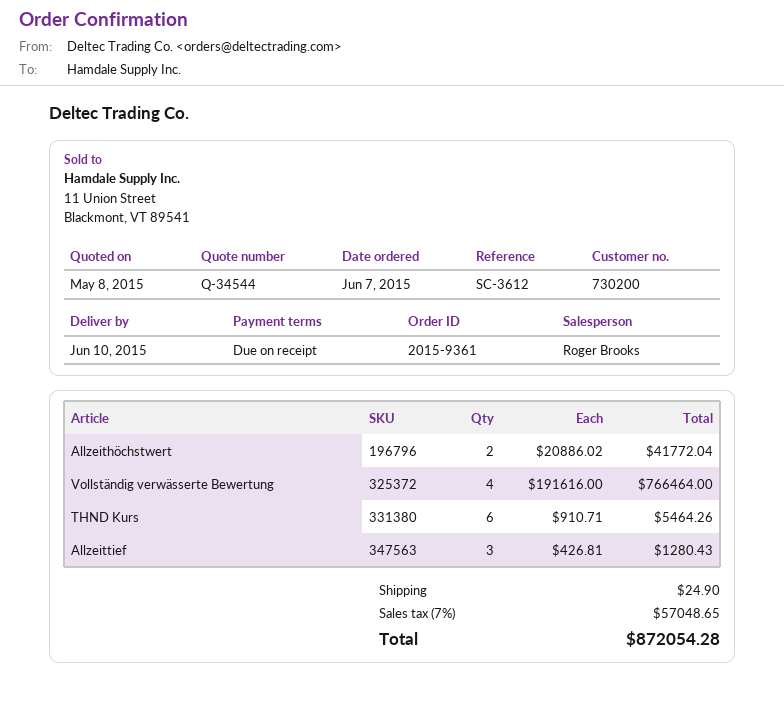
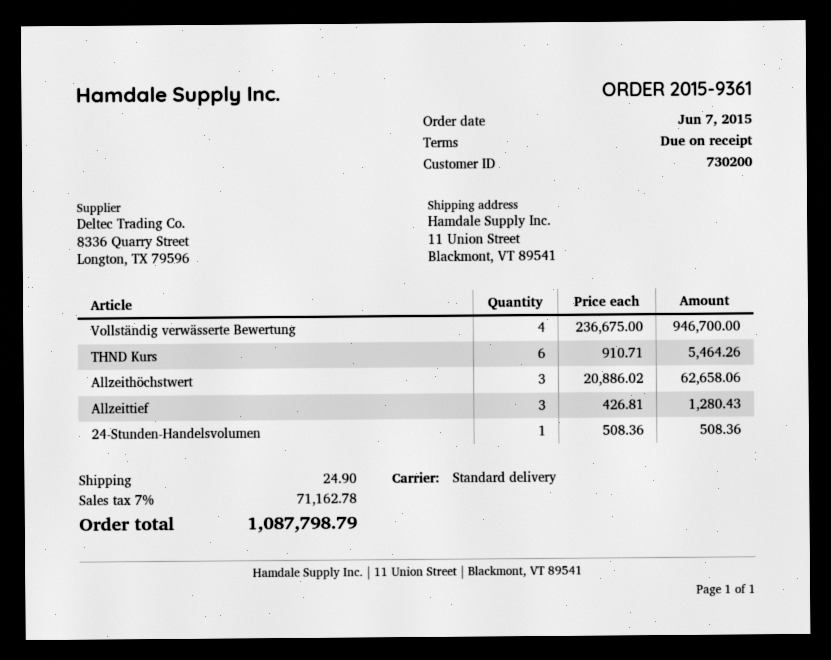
Allzeithöchstwert: 2 x 20886.02 = 41772.04 -> 3 x 20886.02 = 62658.06
Vollständig verwässerte Bewertung: 4 x 191616.00 = 766464.00 -> 4 x 236675.00 = 946700.00
24-Stunden-Handelsvolumen: none -> 1 x 508.36 = 508.36
tax: 7% = 57048.65 -> 7% = 71162.78
total: 872054.28 -> 1087798.79

